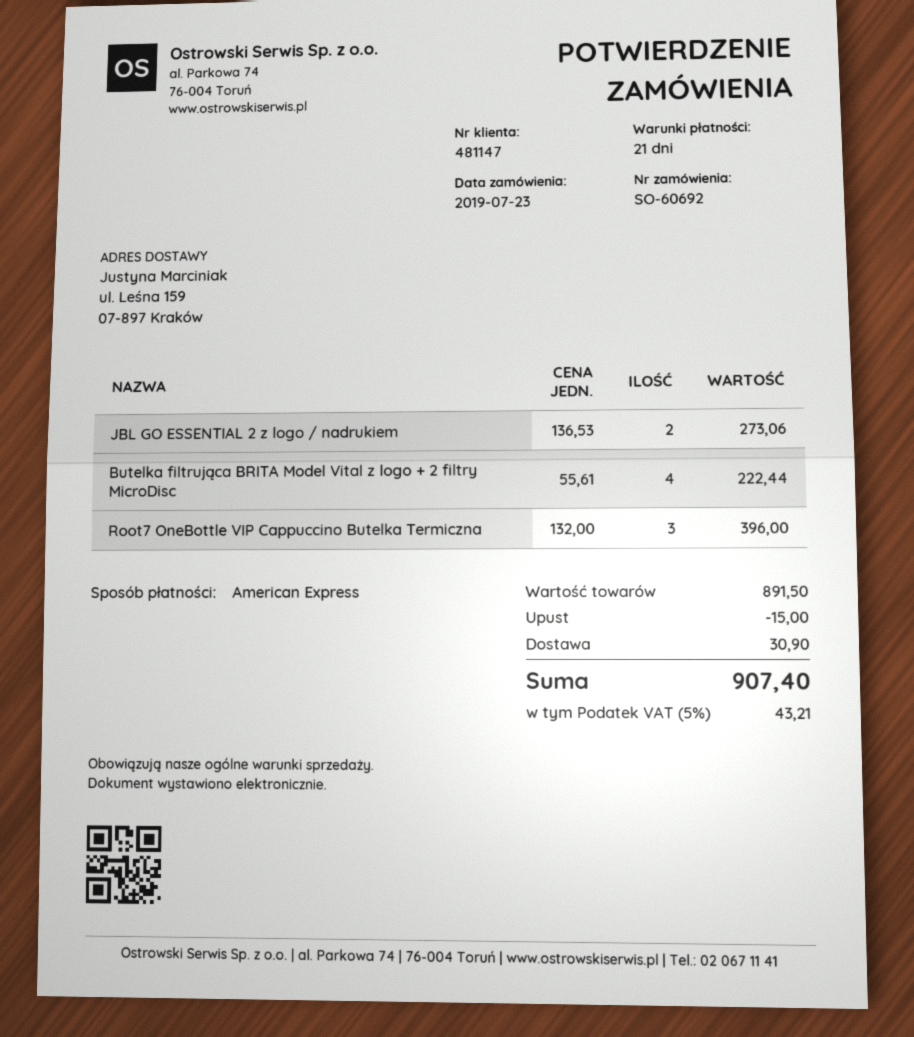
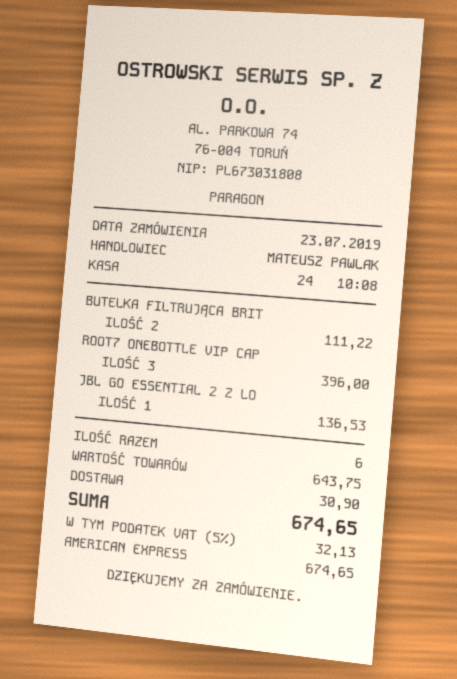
JBL GO ESSENTIAL 2 z logo / nadrukiem: 2 for 273.06 -> 1 for 136.53
Butelka filtrująca BRITA Model Vital z logo + 2 filtry MicroDisc: 4 for 222.44 -> 2 for 111.22
subtotal: 891.50 -> 643.75
discount: 15.00 -> none
tax: 5% = 43.21 -> 5% = 32.13
total: 907.40 -> 674.65

